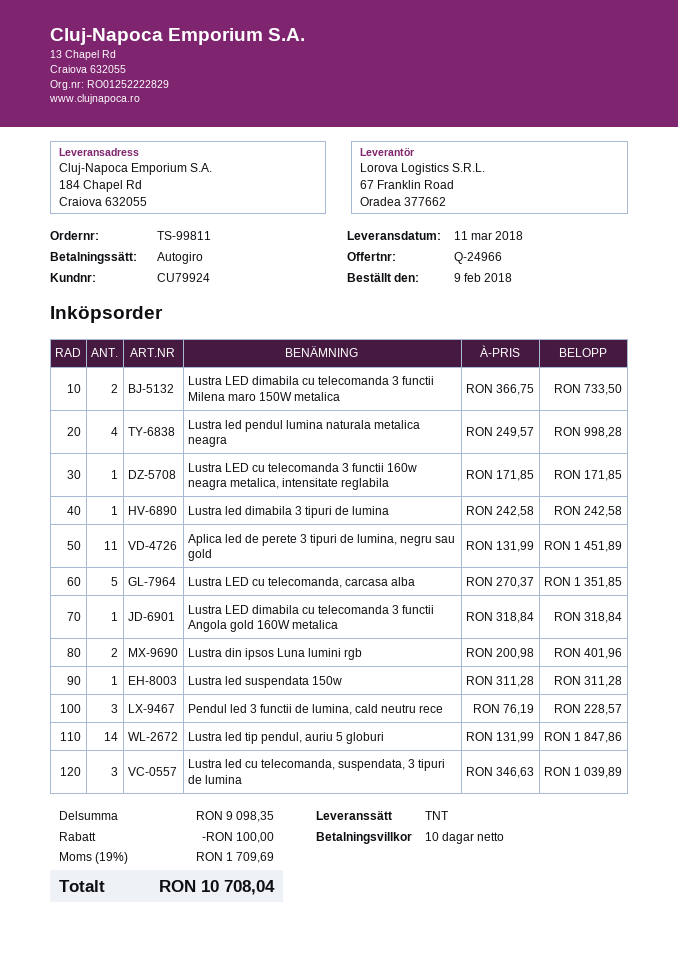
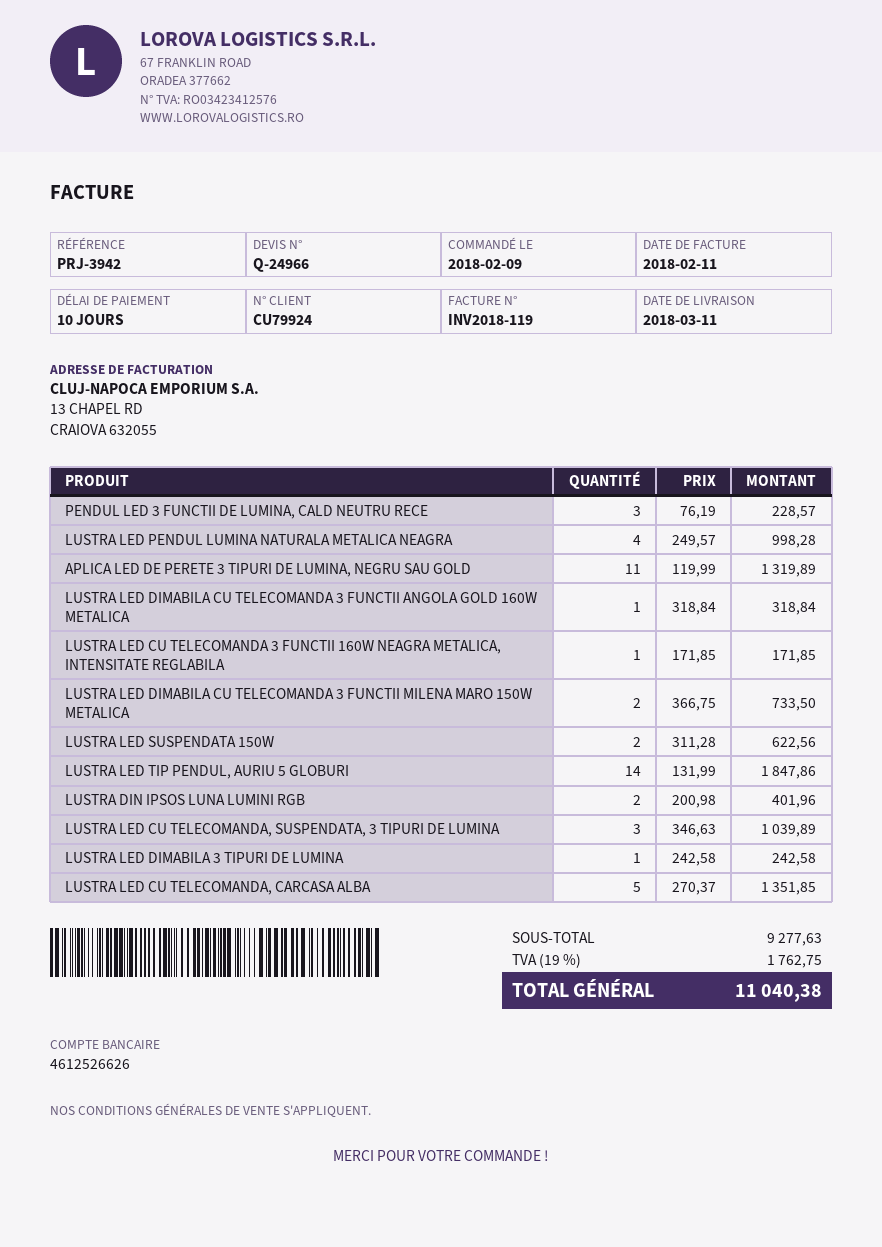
Aplica led de perete 3 tipuri de lumina, negru sau gold: 11 x 131.99 = 1451.89 -> 11 x 119.99 = 1319.89
Lustra led suspendata 150w: 1 x 311.28 = 311.28 -> 2 x 311.28 = 622.56
subtotal: 9098.35 -> 9277.63
discount: 100.00 -> none
tax: 19% = 1709.69 -> 19% = 1762.75
total: 10708.04 -> 11040.38

